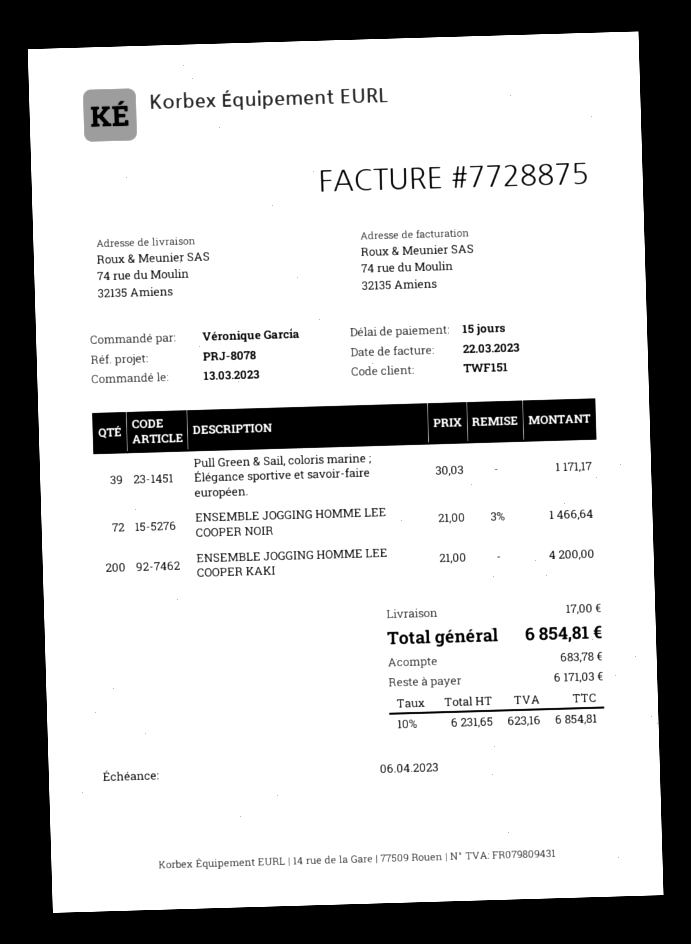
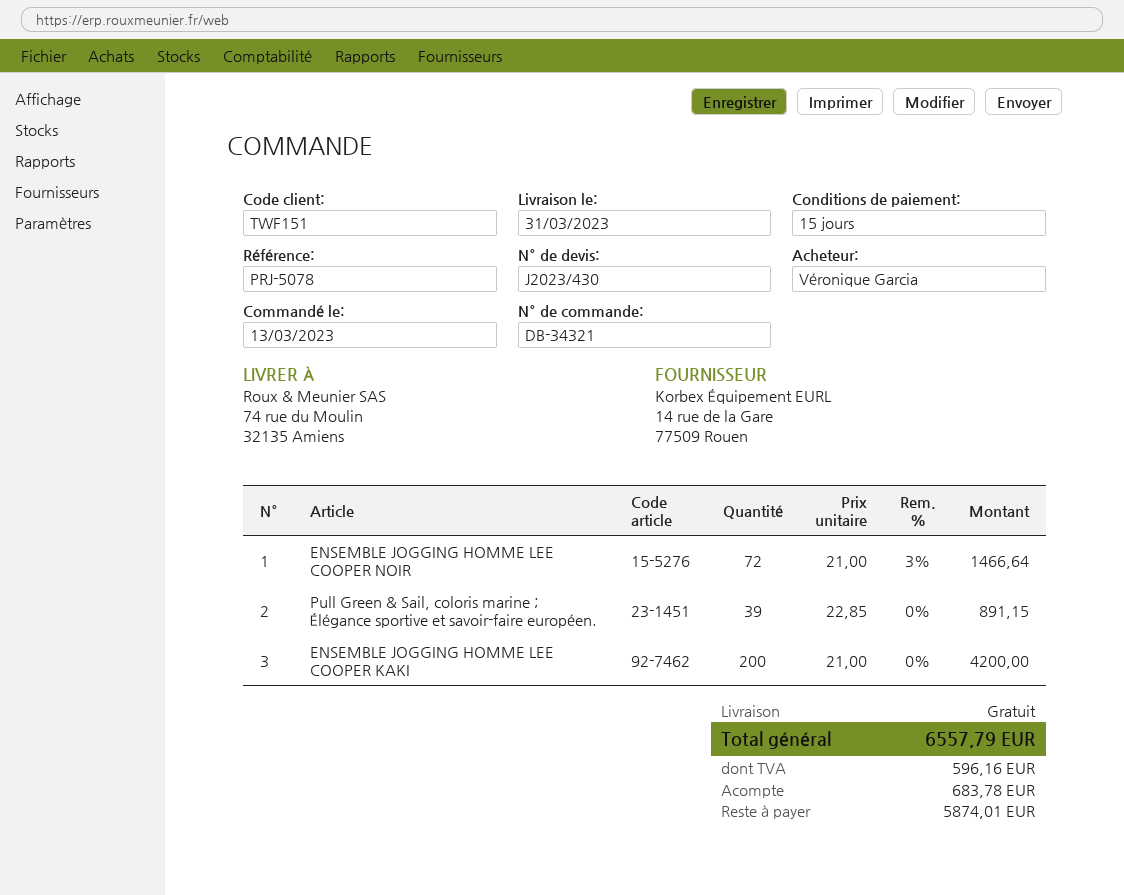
reference: PRJ-8078 -> PRJ-5078
Pull Green & Sail, coloris marine ; Élégance sportive et savoir-faire européen.: 39 x 30.03 = 1171.17 -> 39 x 22.85 = 891.15
shipping: 17.00 -> 0.00
tax: 623.16 -> 596.16
total: 6854.81 -> 6557.79
balance: 6171.03 -> 5874.01

